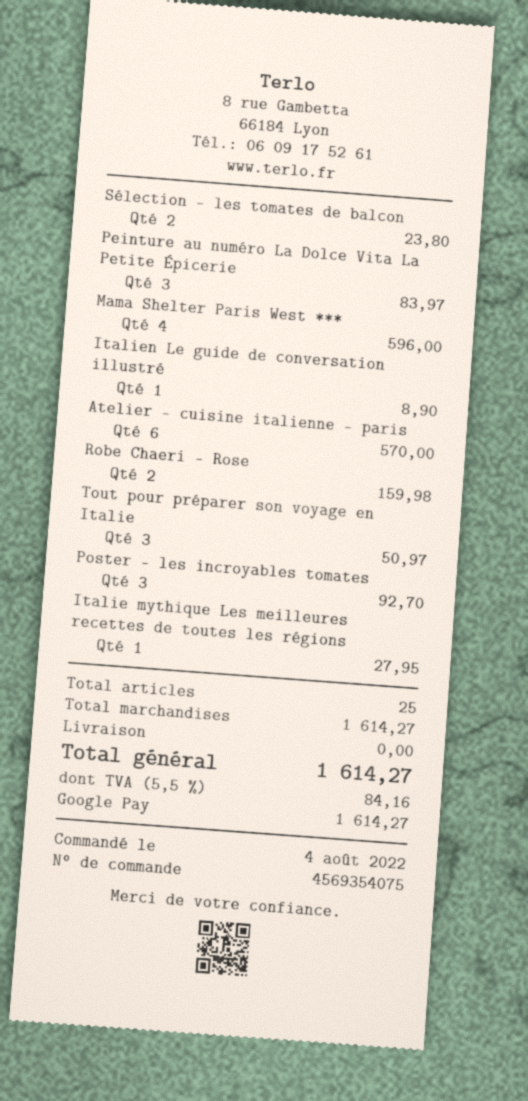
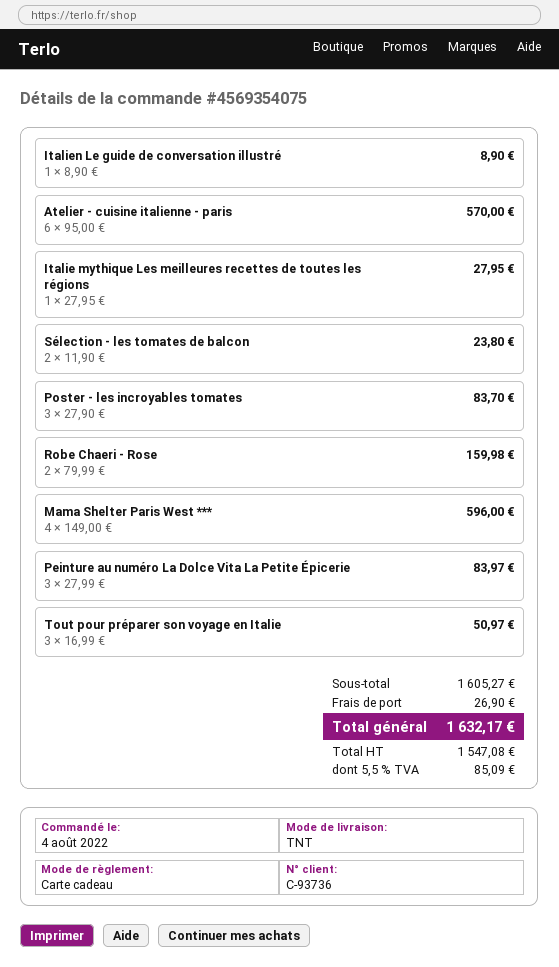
payment method: Google Pay -> gift card
Poster - les incroyables tomates: 3 for 92.70 -> 3 for 83.70
subtotal: 1614.27 -> 1605.27
shipping: 0.00 -> 26.90
tax: 5.5% = 84.16 -> 5.5% = 85.09
total: 1614.27 -> 1632.17

